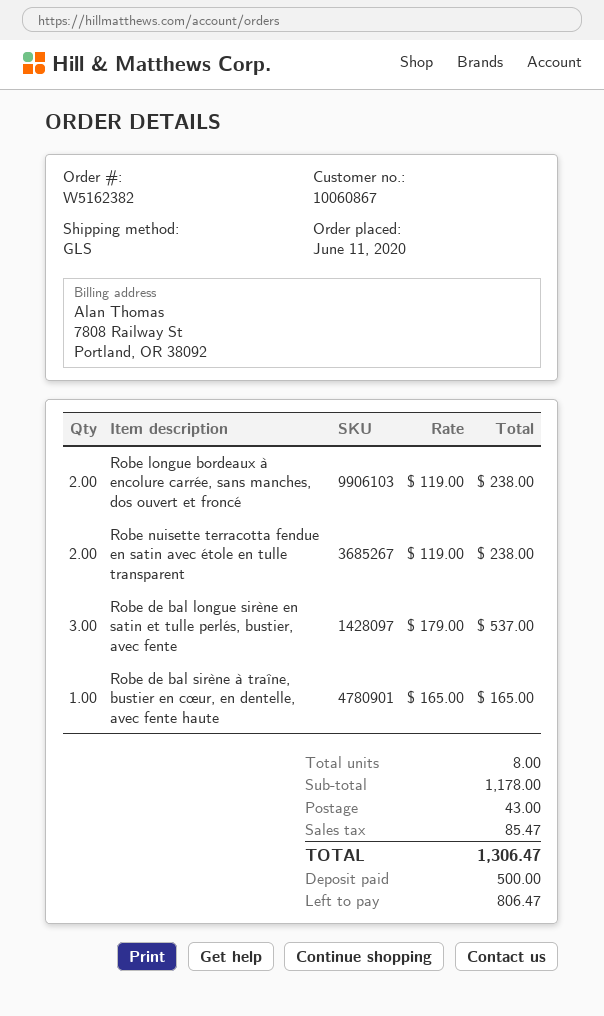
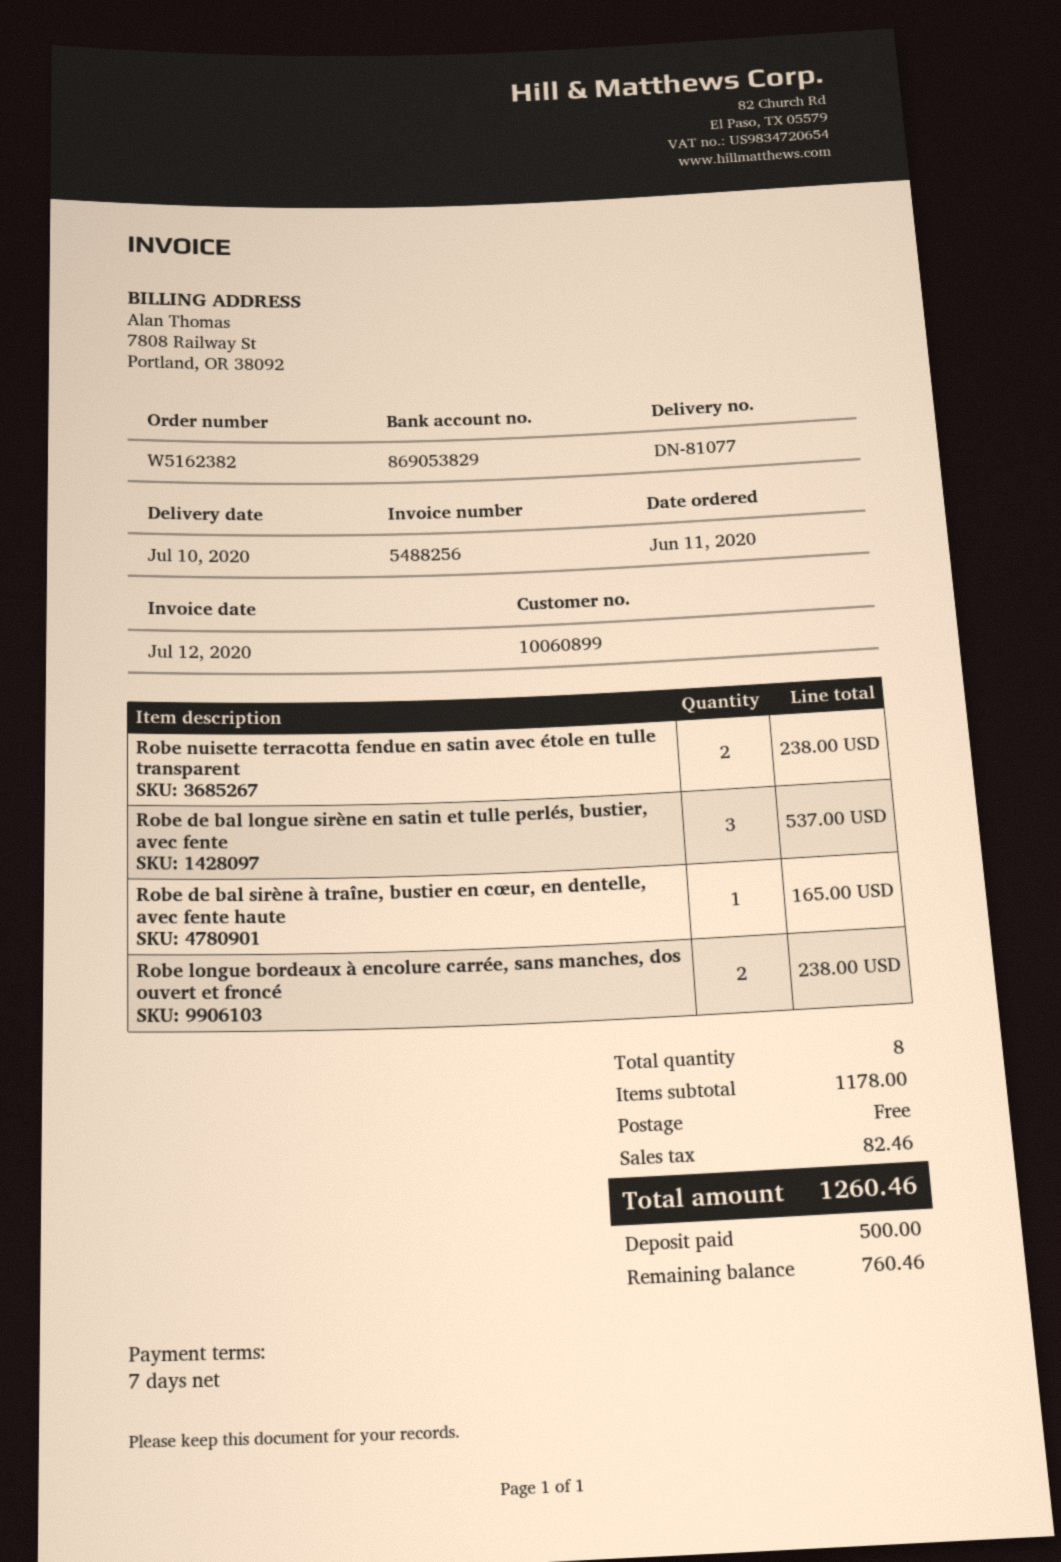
customer number: 10060867 -> 10060899
shipping: 43.00 -> 0.00
tax: 85.47 -> 82.46
total: 1306.47 -> 1260.46
balance: 806.47 -> 760.46

